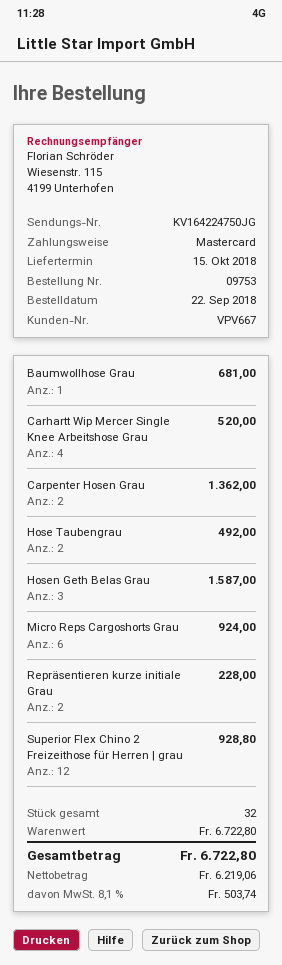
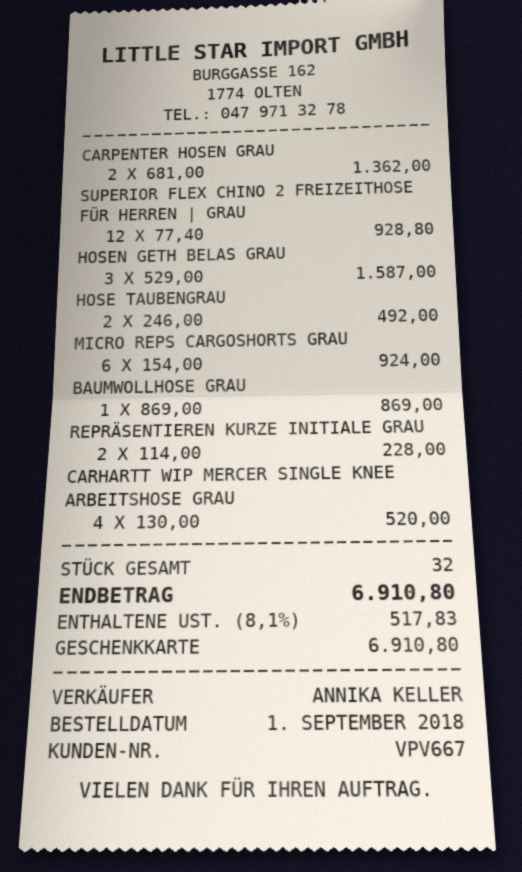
order date: 2018-09-22 -> 2018-09-01
payment method: Mastercard -> gift card
Baumwollhose Grau: 1 for 681.00 -> 1 for 869.00
tax: 8.1% = 503.74 -> 8.1% = 517.83
total: 6722.80 -> 6910.80

